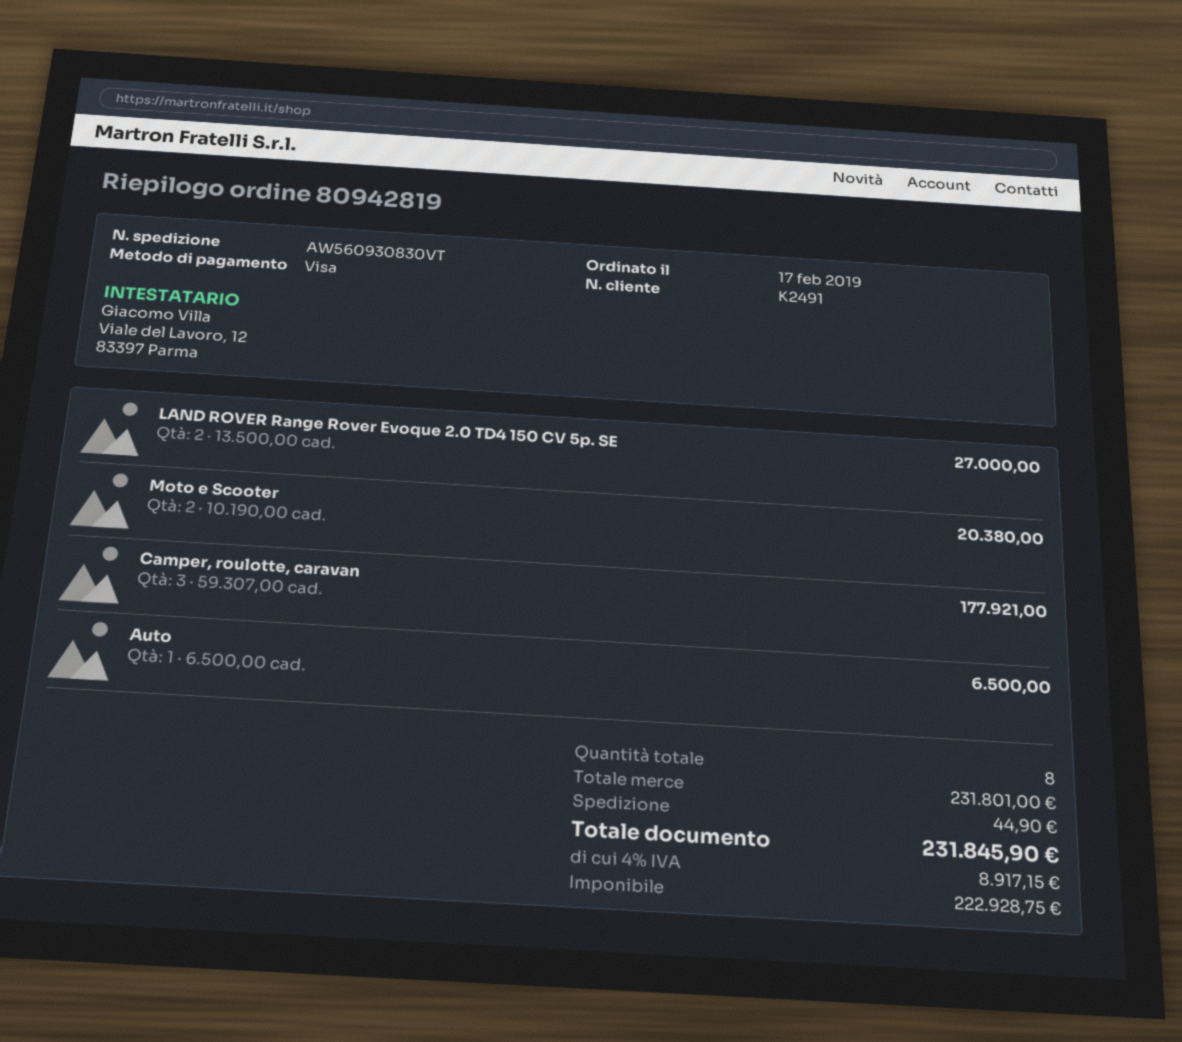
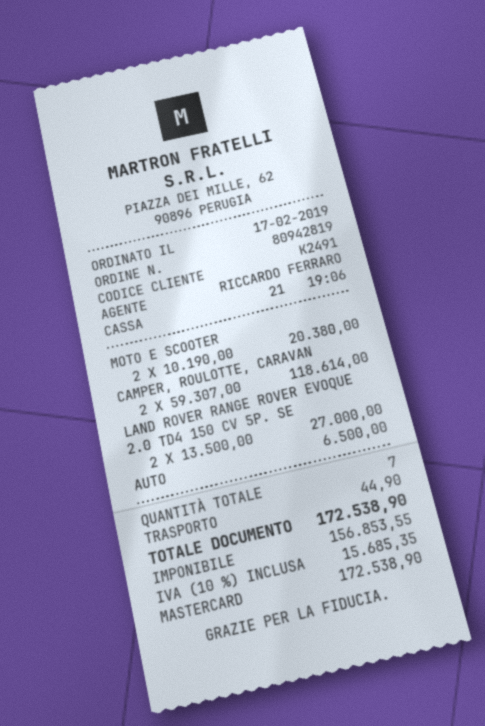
payment method: Visa -> Mastercard
Camper, roulotte, caravan: 3 x 59307.00 = 177921.00 -> 2 x 59307.00 = 118614.00
total quantity: 8 -> 7
net: 222928.75 -> 156853.55
tax: 4% = 8917.15 -> 10% = 15685.35
total: 231845.90 -> 172538.90

